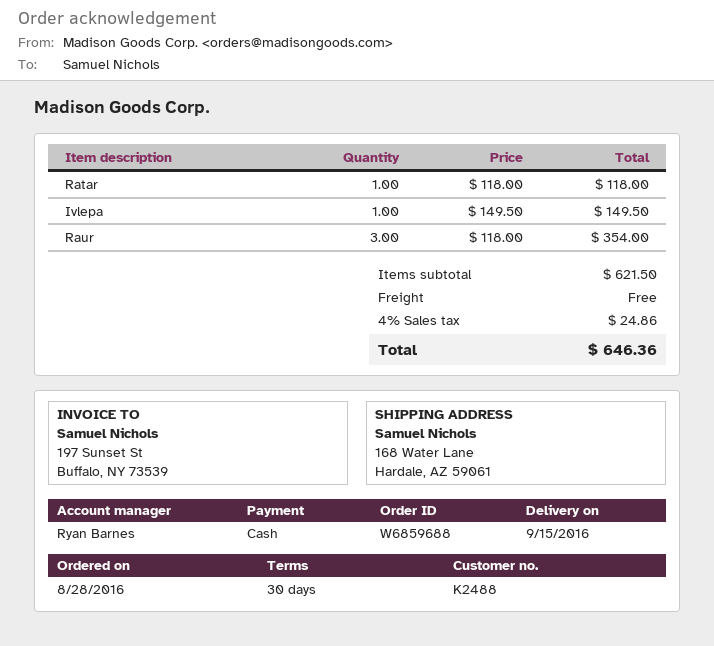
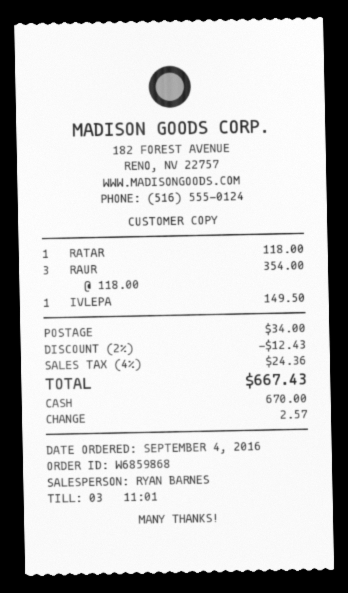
order number: W6859688 -> W6859868
order date: 2016-08-28 -> 2016-09-04
discount: none -> 2% = 12.43
shipping: 0.00 -> 34.00
tax: 4% = 24.86 -> 4% = 24.36
total: 646.36 -> 667.43

